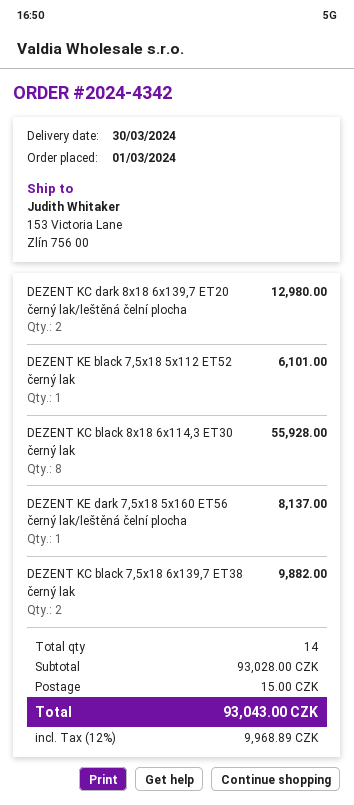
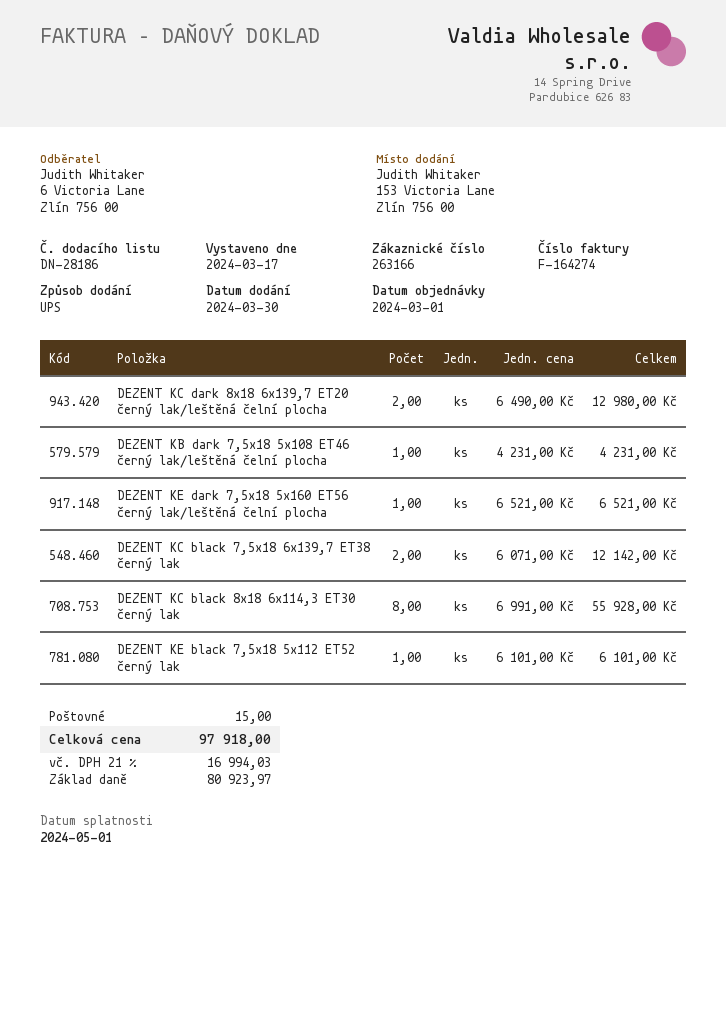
DEZENT KE dark 7,5x18 5x160 ET56 černý lak/leštěná čelní plocha: 1 for 8137.00 -> 1 for 6521.00
DEZENT KC black 7,5x18 6x139,7 ET38 černý lak: 2 for 9882.00 -> 2 for 12142.00
DEZENT KB dark 7,5x18 5x108 ET46 černý lak/leštěná čelní plocha: none -> 1 for 4231.00
tax: 12% = 9968.89 -> 21% = 16994.03
total: 93043.00 -> 97918.00

